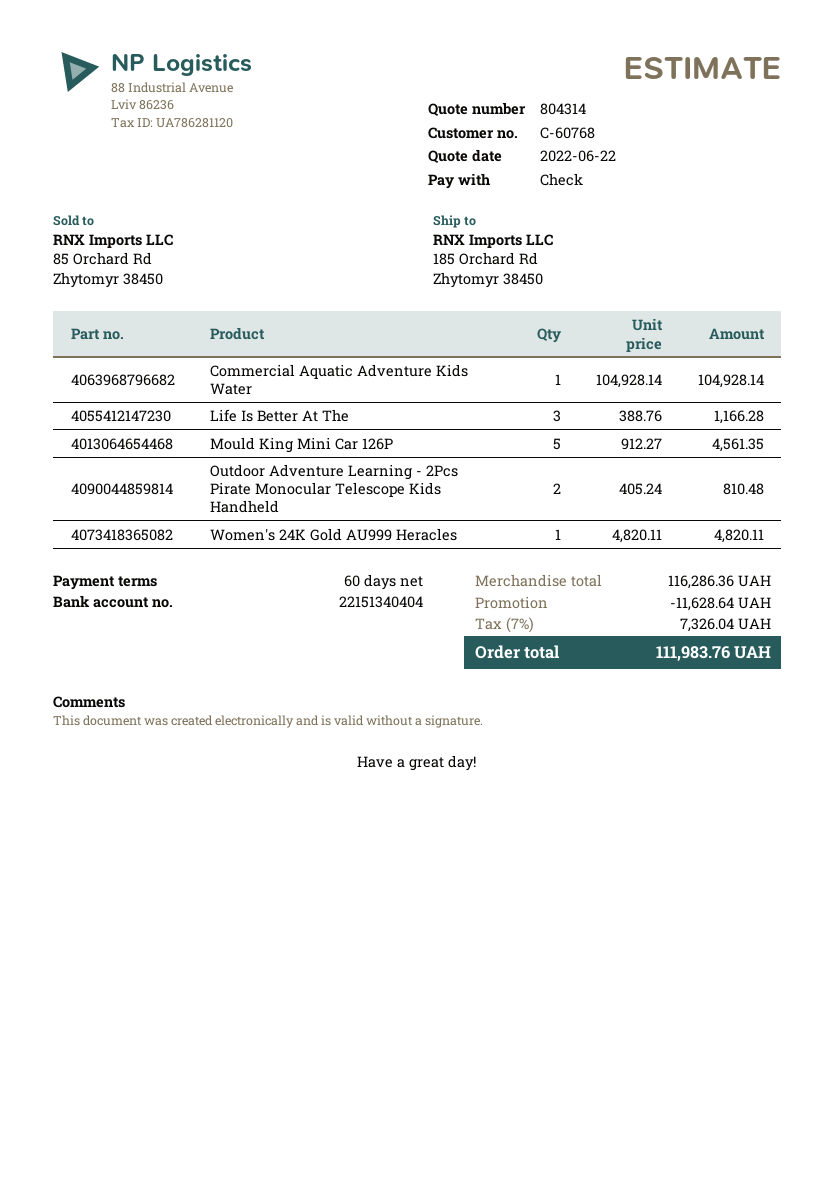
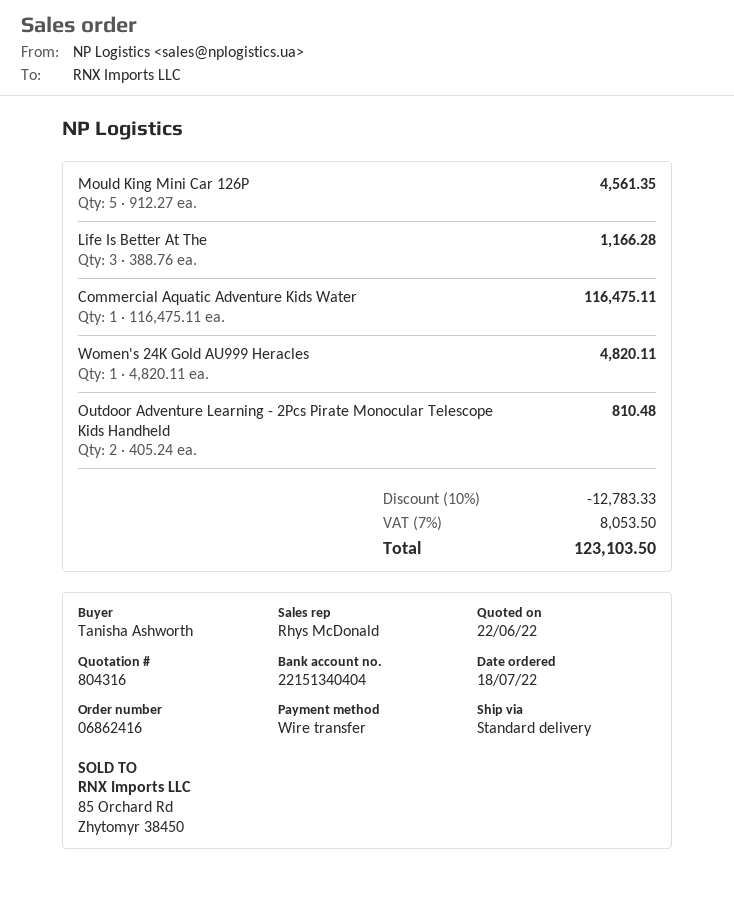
quote number: 804314 -> 804316
payment method: cheque -> bank transfer
Commercial Aquatic Adventure Kids Water: 1 x 104928.14 = 104928.14 -> 1 x 116475.11 = 116475.11
discount: 11628.64 -> 12783.33
tax: 7% = 7326.04 -> 7% = 8053.50
total: 111983.76 -> 123103.50

